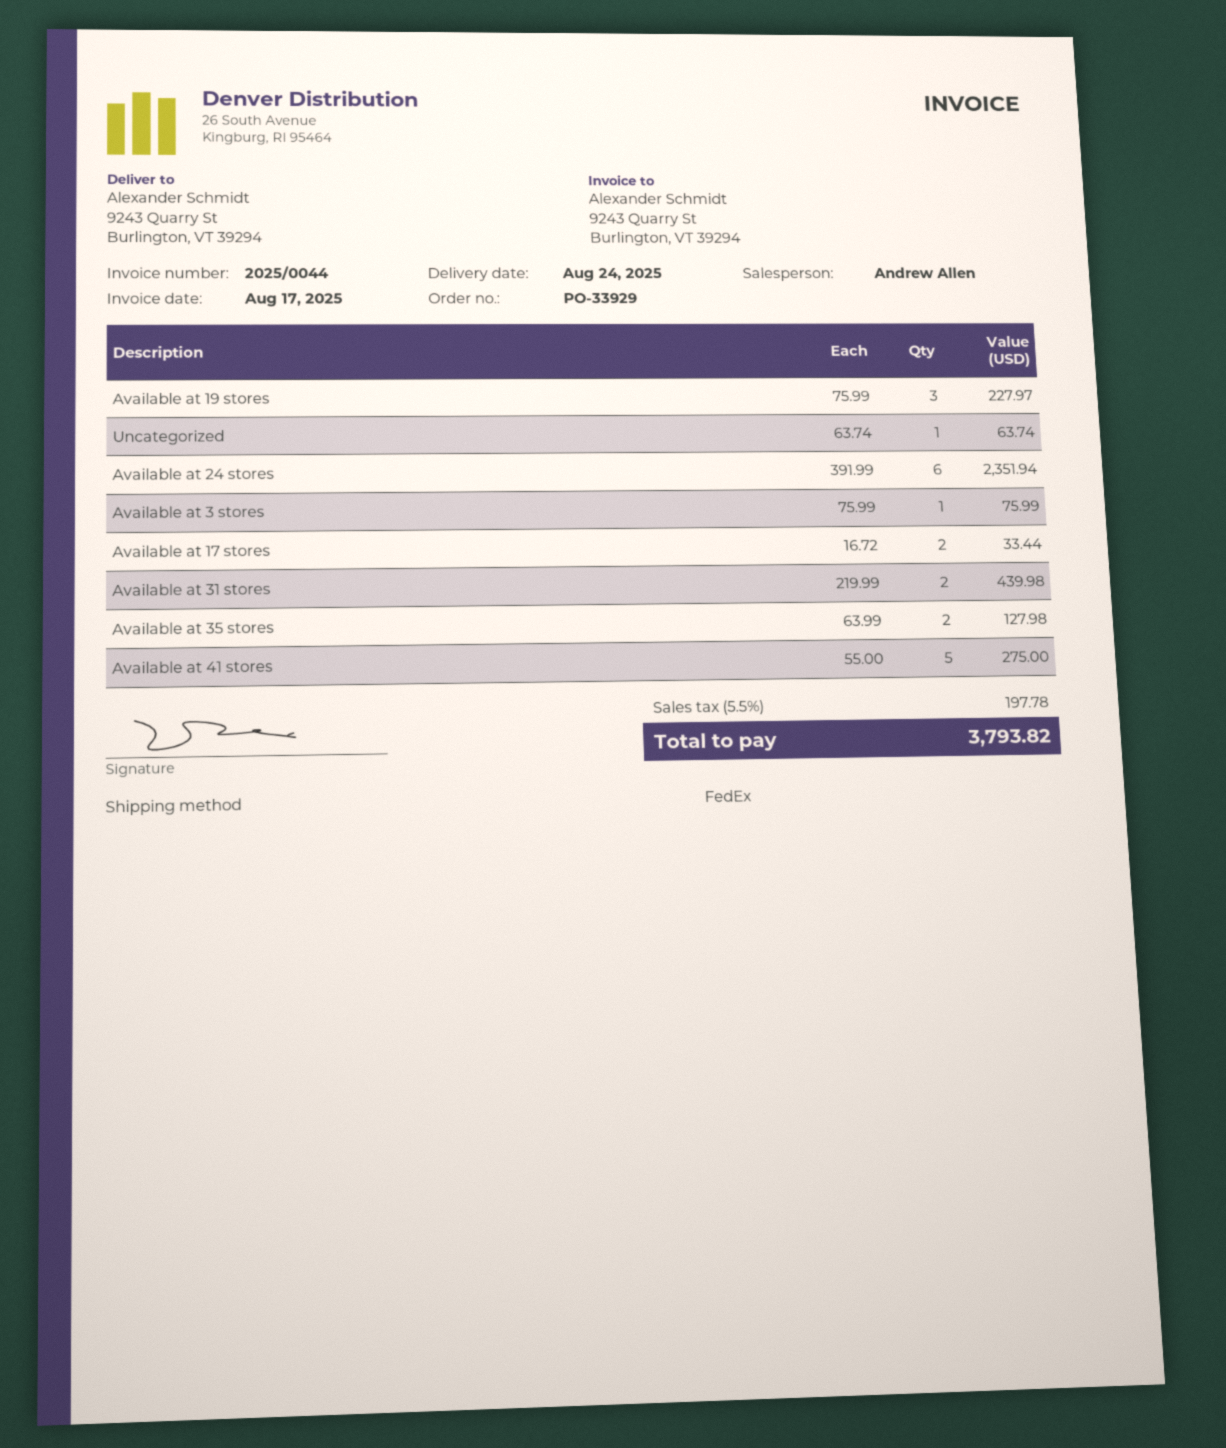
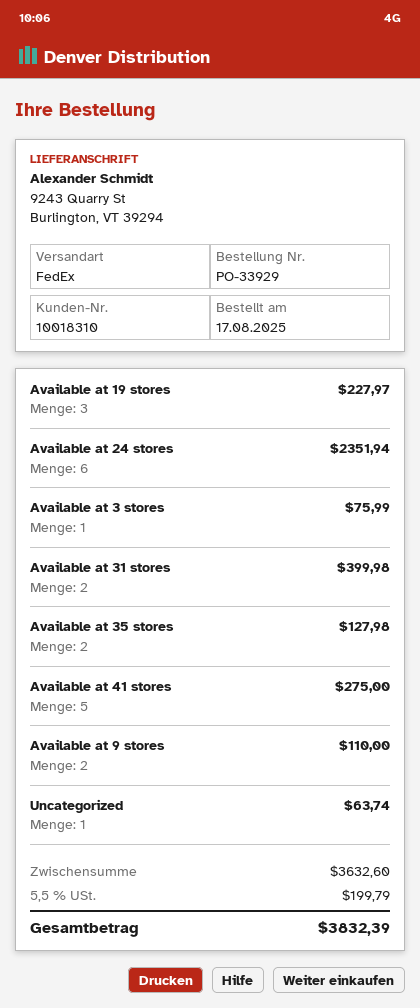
Available at 17 stores: 2 for 33.44 -> none
Available at 31 stores: 2 for 439.98 -> 2 for 399.98
Available at 9 stores: none -> 2 for 110.00
tax: 5.5% = 197.78 -> 5.5% = 199.79
total: 3793.82 -> 3832.39

